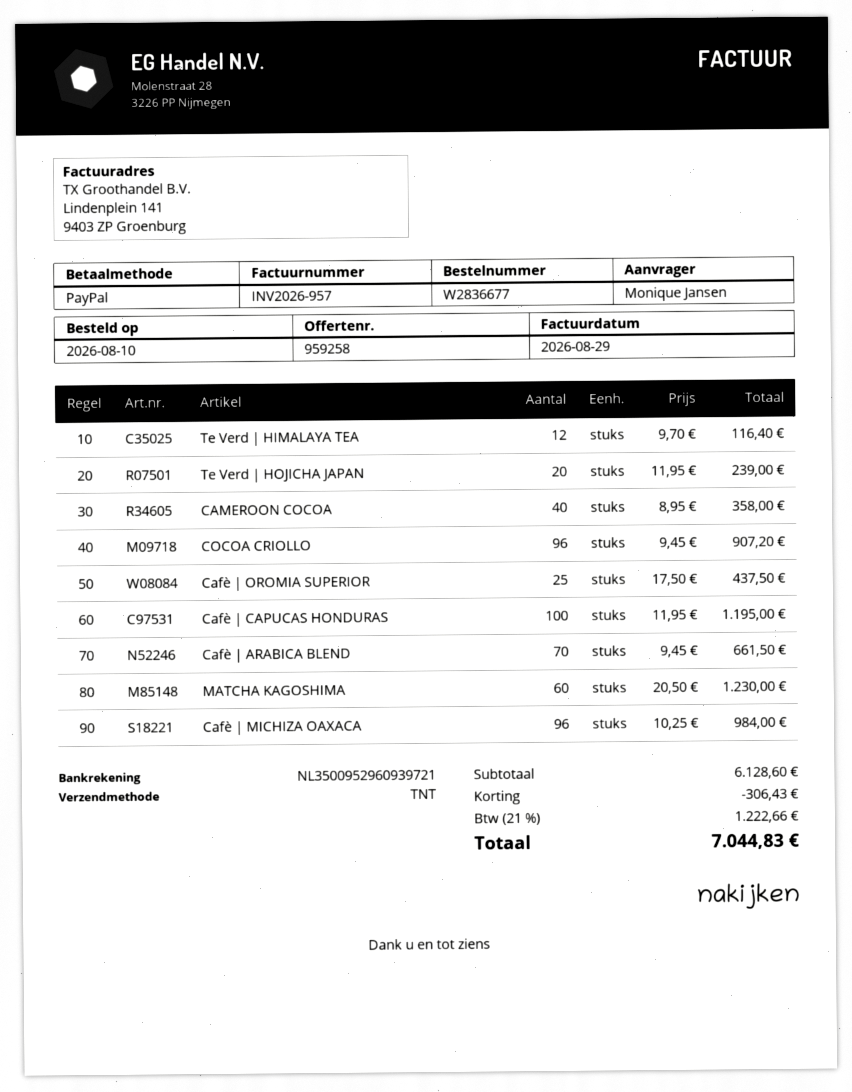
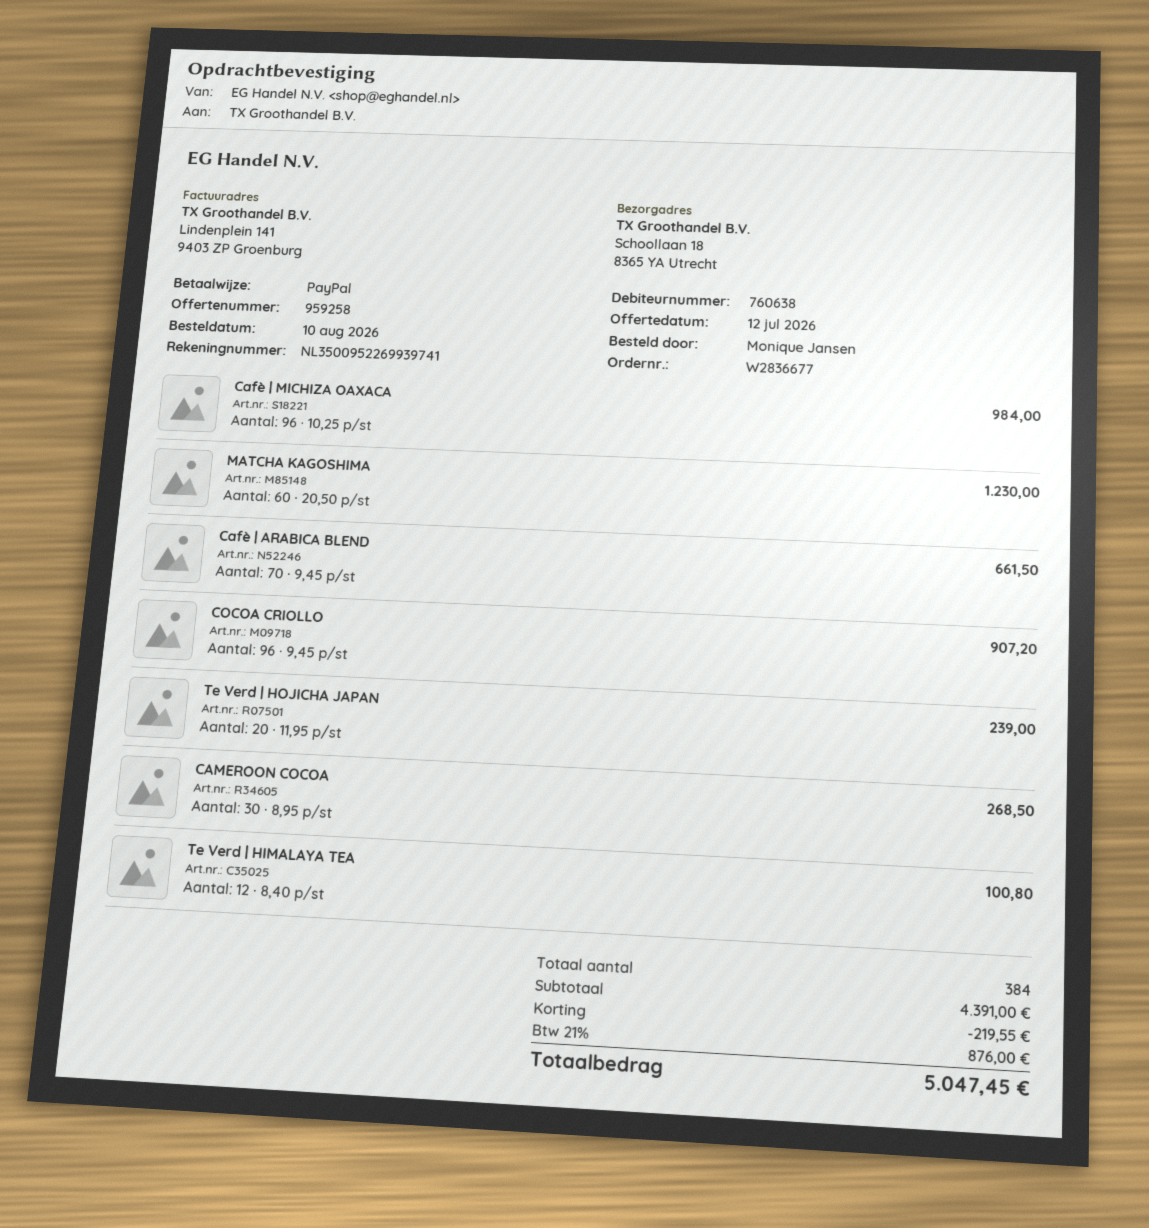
bank account: NL3500952960939721 -> NL3500952269939741
Te Verd | HIMALAYA TEA: 12 x 9.70 = 116.40 -> 12 x 8.40 = 100.80
CAMEROON COCOA: 40 x 8.95 = 358.00 -> 30 x 8.95 = 268.50
Cafè | OROMIA SUPERIOR: 25 x 17.50 = 437.50 -> none
Cafè | CAPUCAS HONDURAS: 100 x 11.95 = 1195.00 -> none
subtotal: 6128.60 -> 4391.00
discount: 306.43 -> 219.55
tax: 21% = 1222.66 -> 21% = 876.00
total: 7044.83 -> 5047.45

